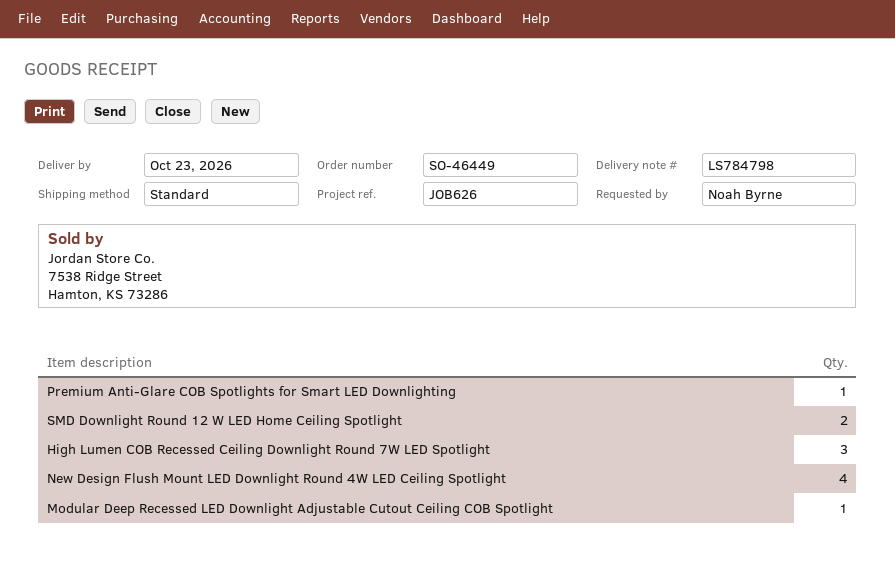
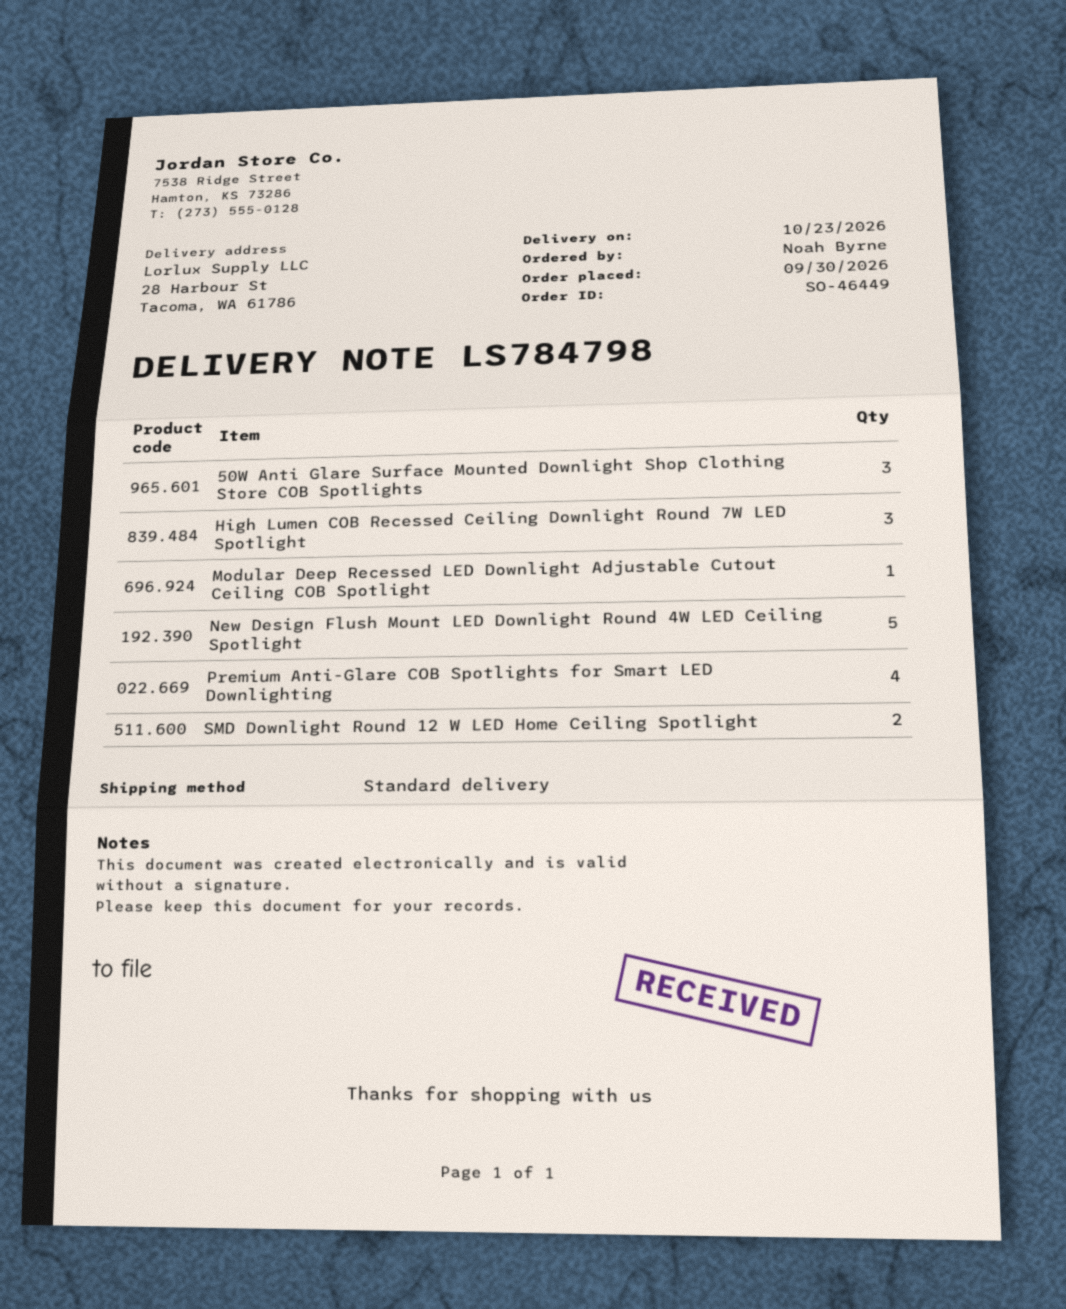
Premium Anti-Glare COB Spotlights for Smart LED Downlighting: 1 -> 4
New Design Flush Mount LED Downlight Round 4W LED Ceiling Spotlight: 4 -> 5
50W Anti Glare Surface Mounted Downlight Shop Clothing Store COB Spotlights: none -> 3

